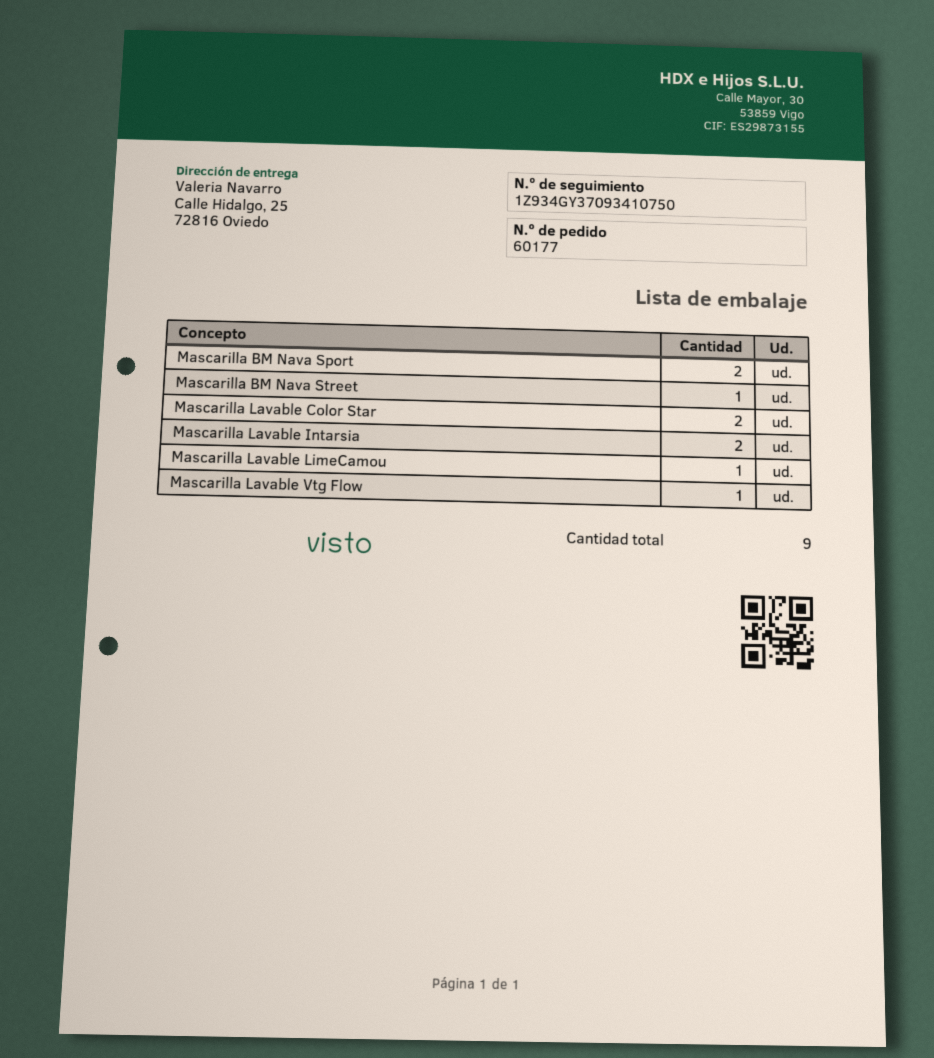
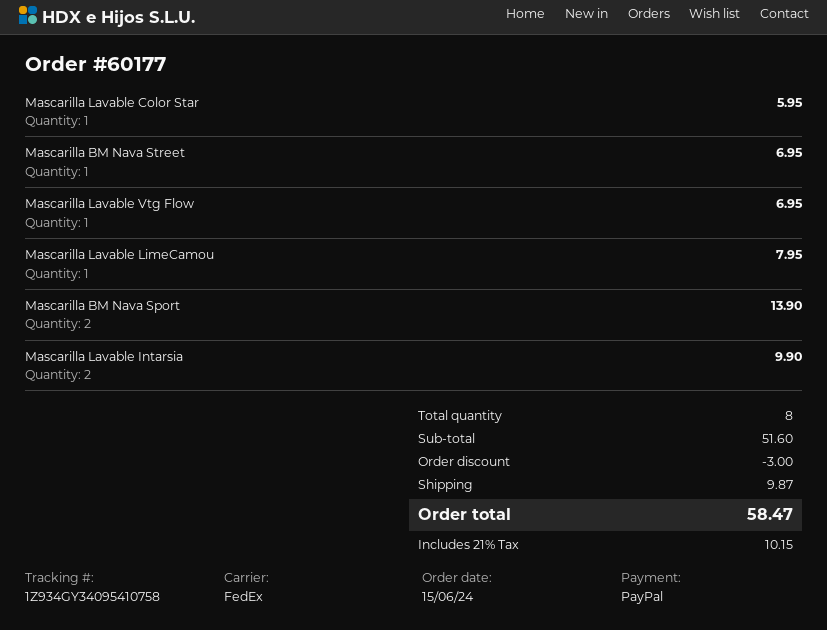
tracking number: 1Z934GY37093410750 -> 1Z934GY34095410758
Mascarilla Lavable Color Star: 2 -> 1
total quantity: 9 -> 8

